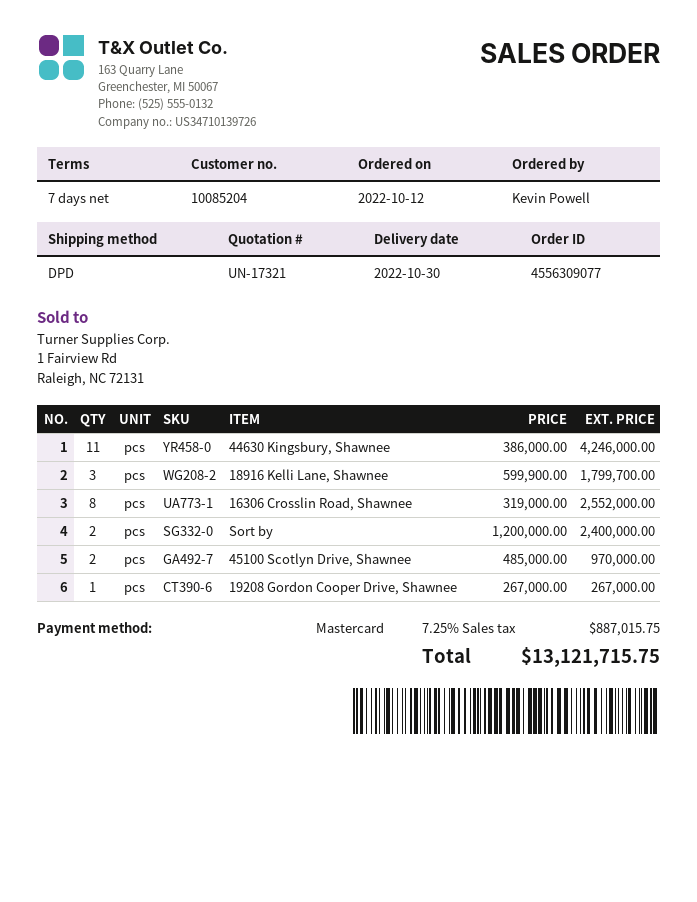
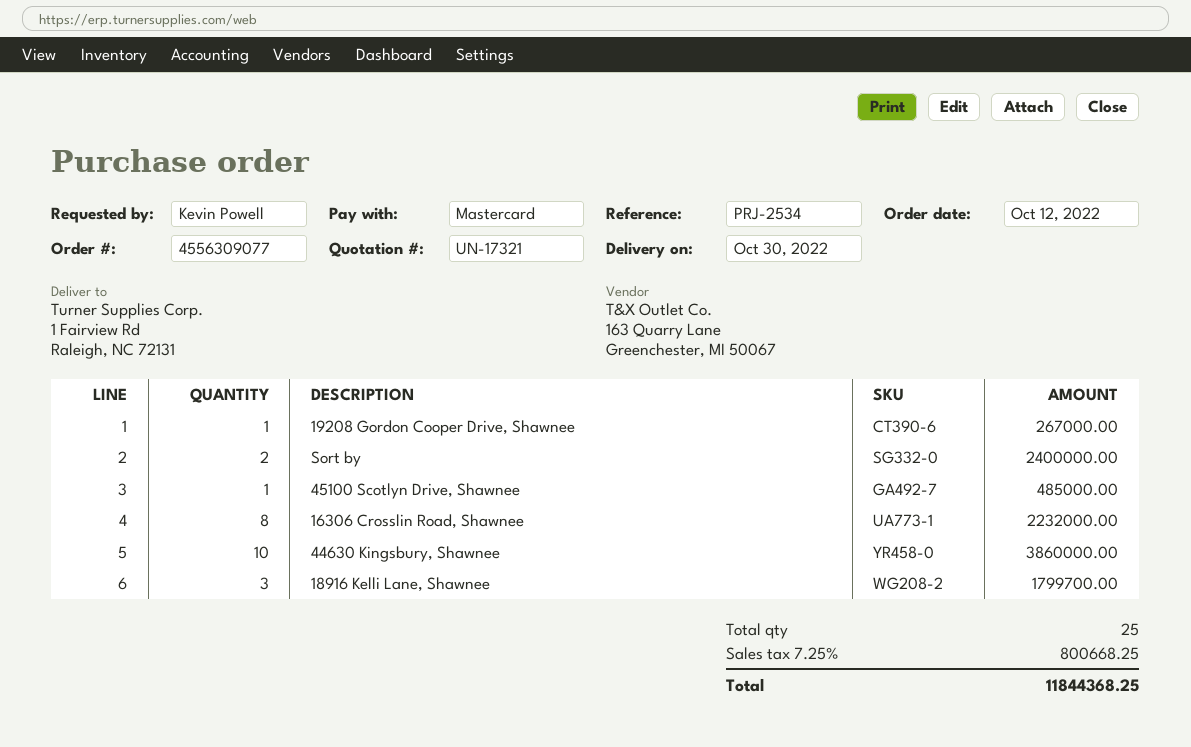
44630 Kingsbury, Shawnee: 11 for 4246000.00 -> 10 for 3860000.00
16306 Crosslin Road, Shawnee: 8 for 2552000.00 -> 8 for 2232000.00
45100 Scotlyn Drive, Shawnee: 2 for 970000.00 -> 1 for 485000.00
tax: 7.25% = 887015.75 -> 7.25% = 800668.25
total: 13121715.75 -> 11844368.25

